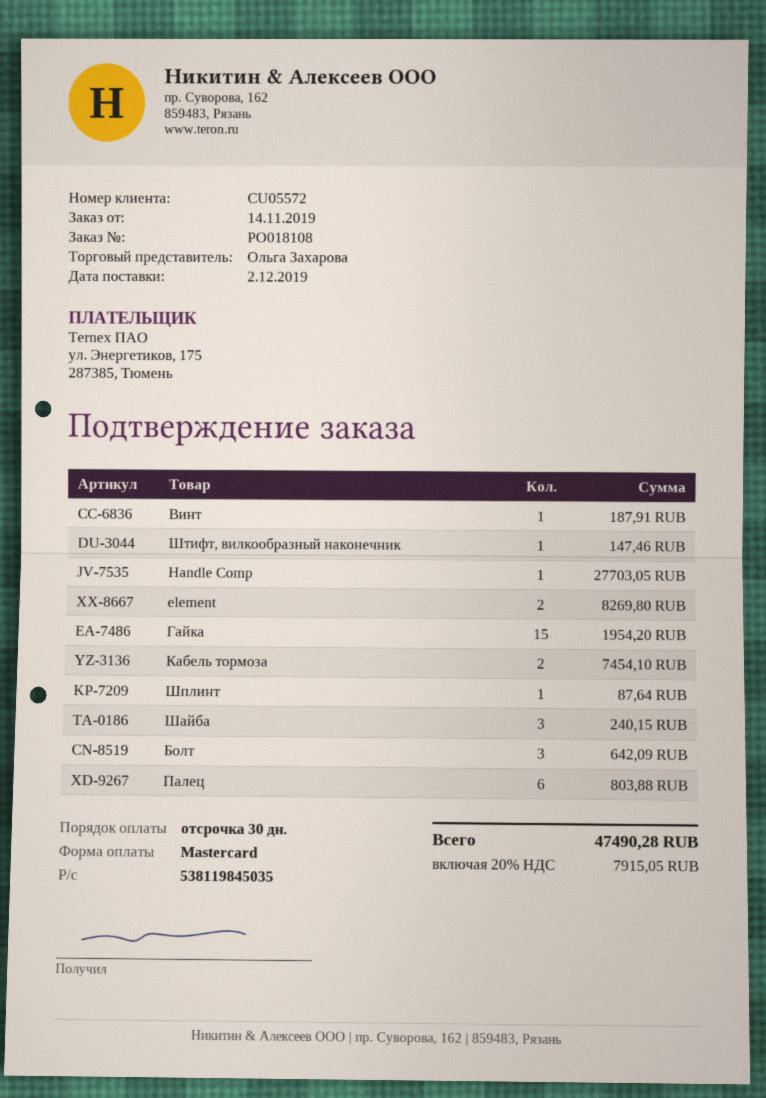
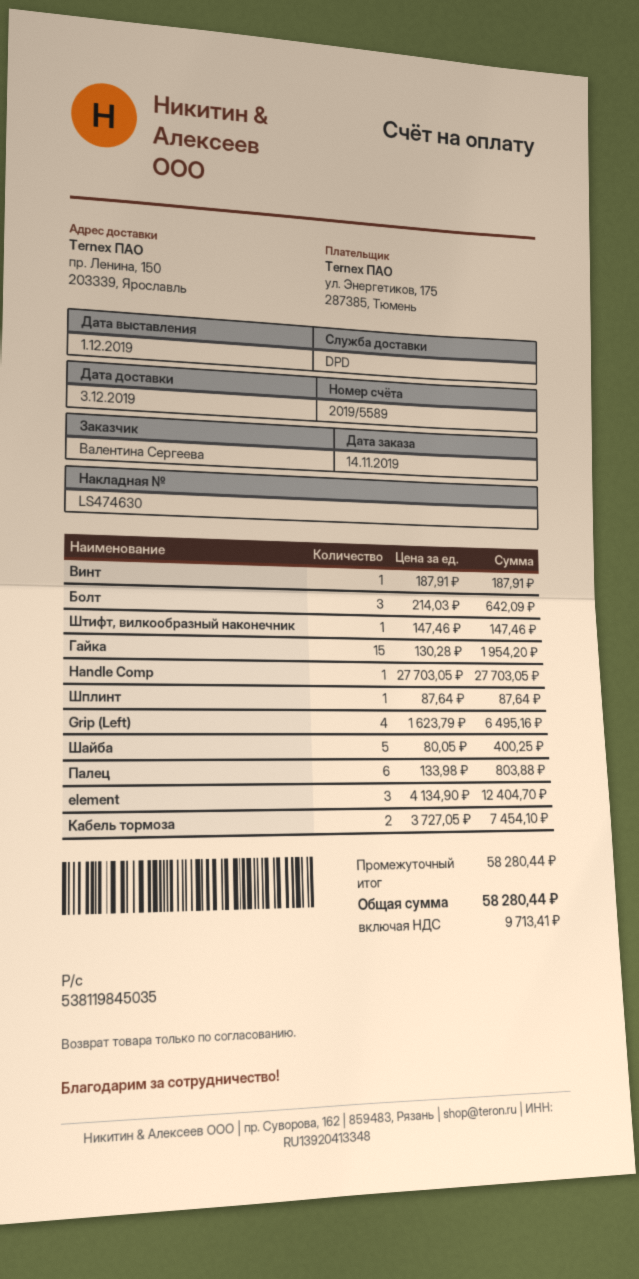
delivery date: 2019-12-02 -> 2019-12-03
element: 2 for 8269.80 -> 3 for 12404.70
Шайба: 3 for 240.15 -> 5 for 400.25
Grip (Left): none -> 4 for 6495.16
tax: 7915.05 -> 9713.41
total: 47490.28 -> 58280.44

